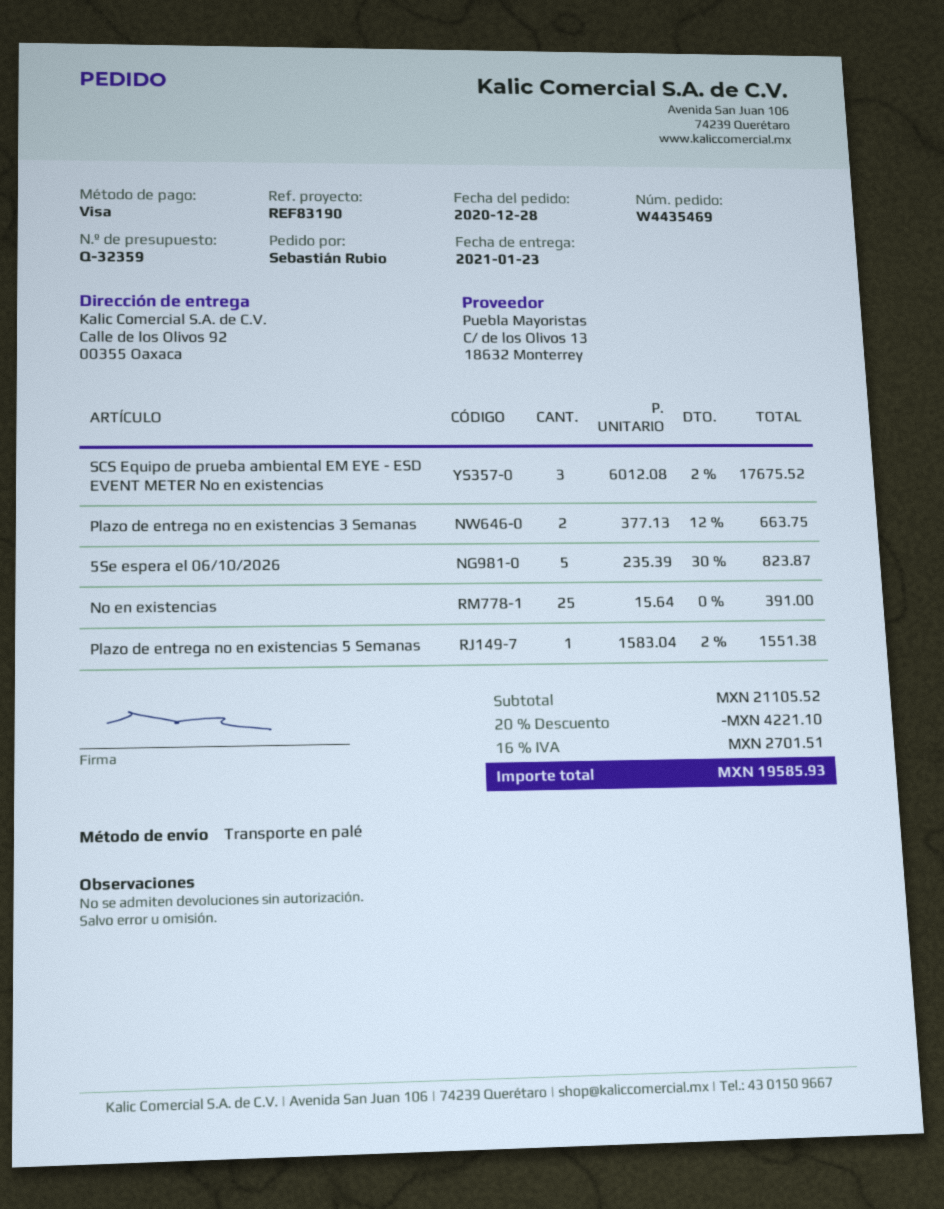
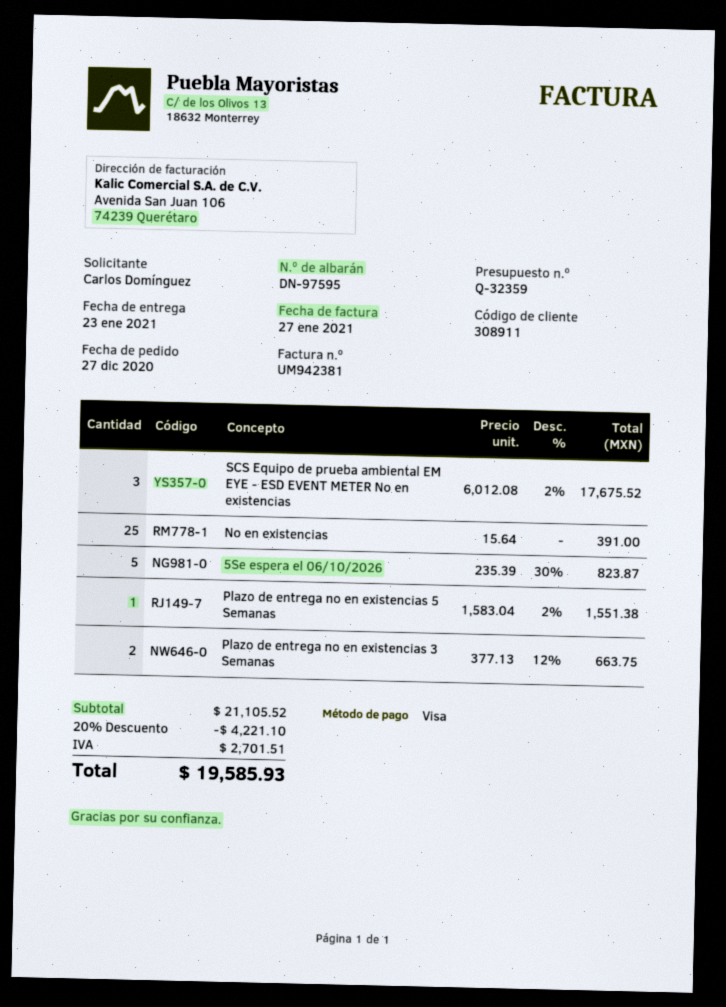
order date: 2020-12-28 -> 2020-12-27
ordered by: Sebastián Rubio -> Carlos Domínguez

